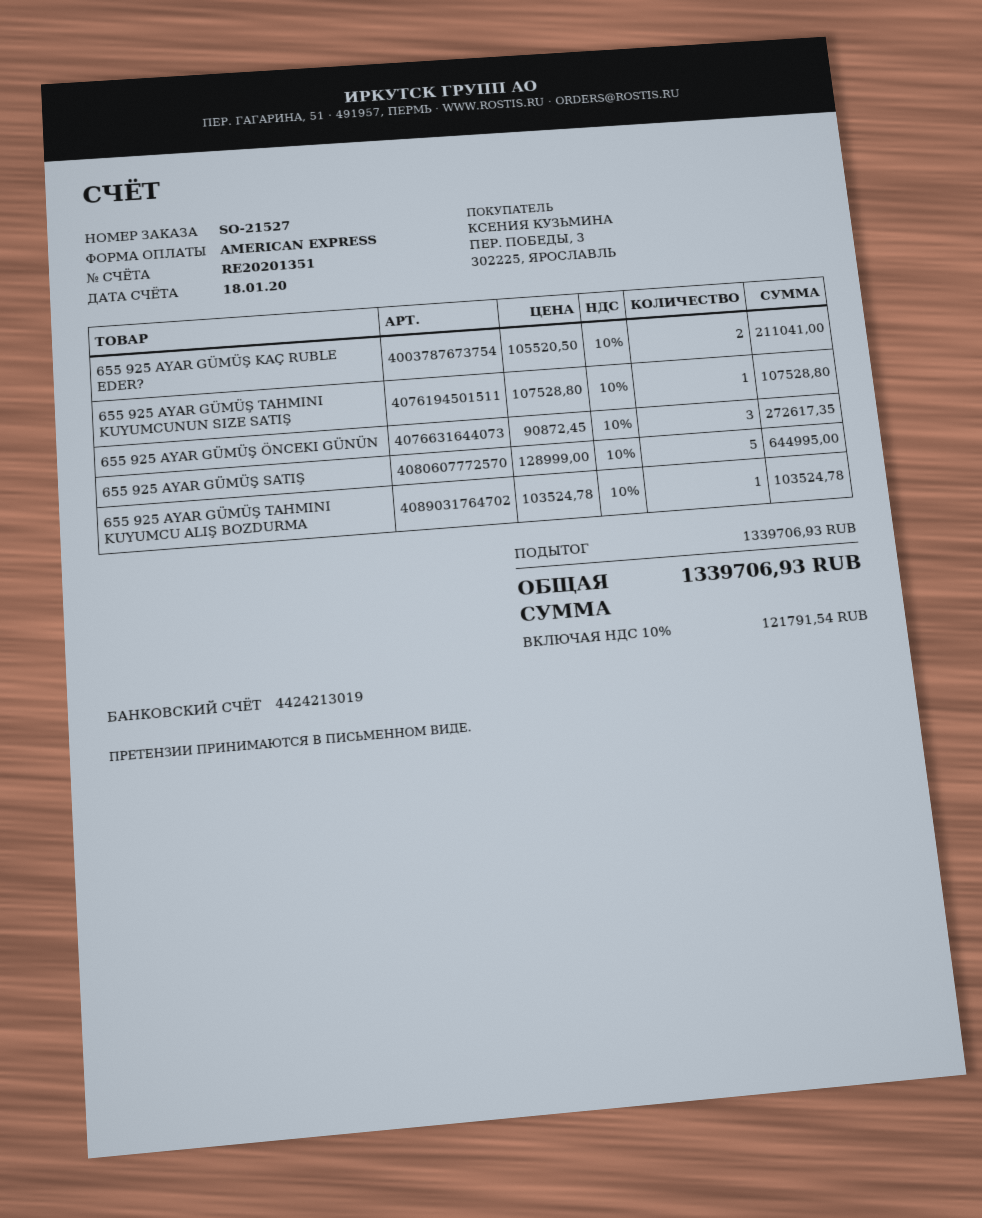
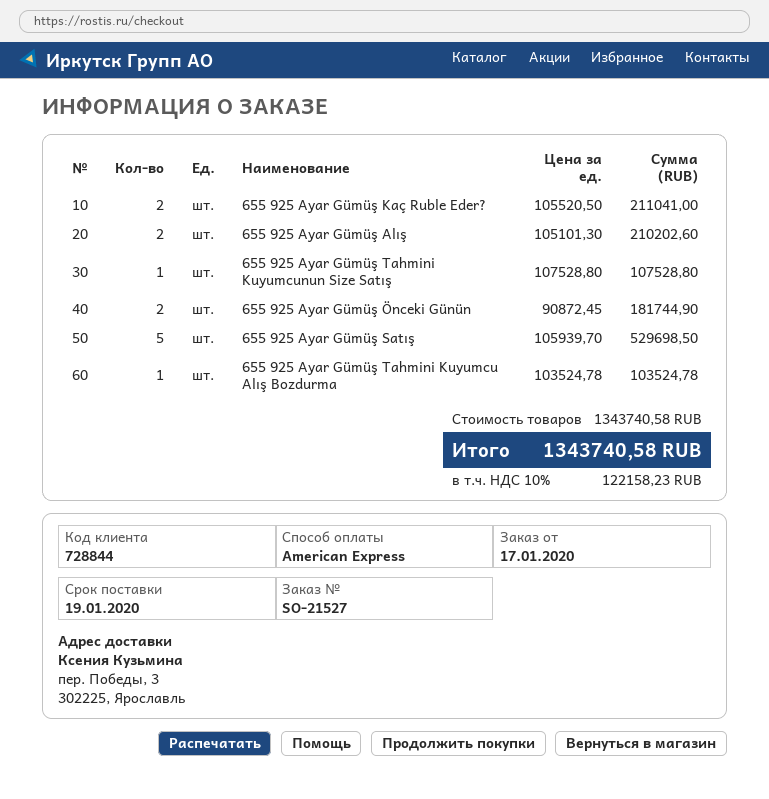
655 925 AYAR GÜMÜŞ ÖNCEKI GÜNÜN: 3 x 90872.45 = 272617.35 -> 2 x 90872.45 = 181744.90
655 925 AYAR GÜMÜŞ SATIŞ: 5 x 128999.00 = 644995.00 -> 5 x 105939.70 = 529698.50
655 925 Ayar Gümüş Alış: none -> 2 x 105101.30 = 210202.60
subtotal: 1339706.93 -> 1343740.58
tax: 10% = 121791.54 -> 10% = 122158.23
total: 1339706.93 -> 1343740.58

